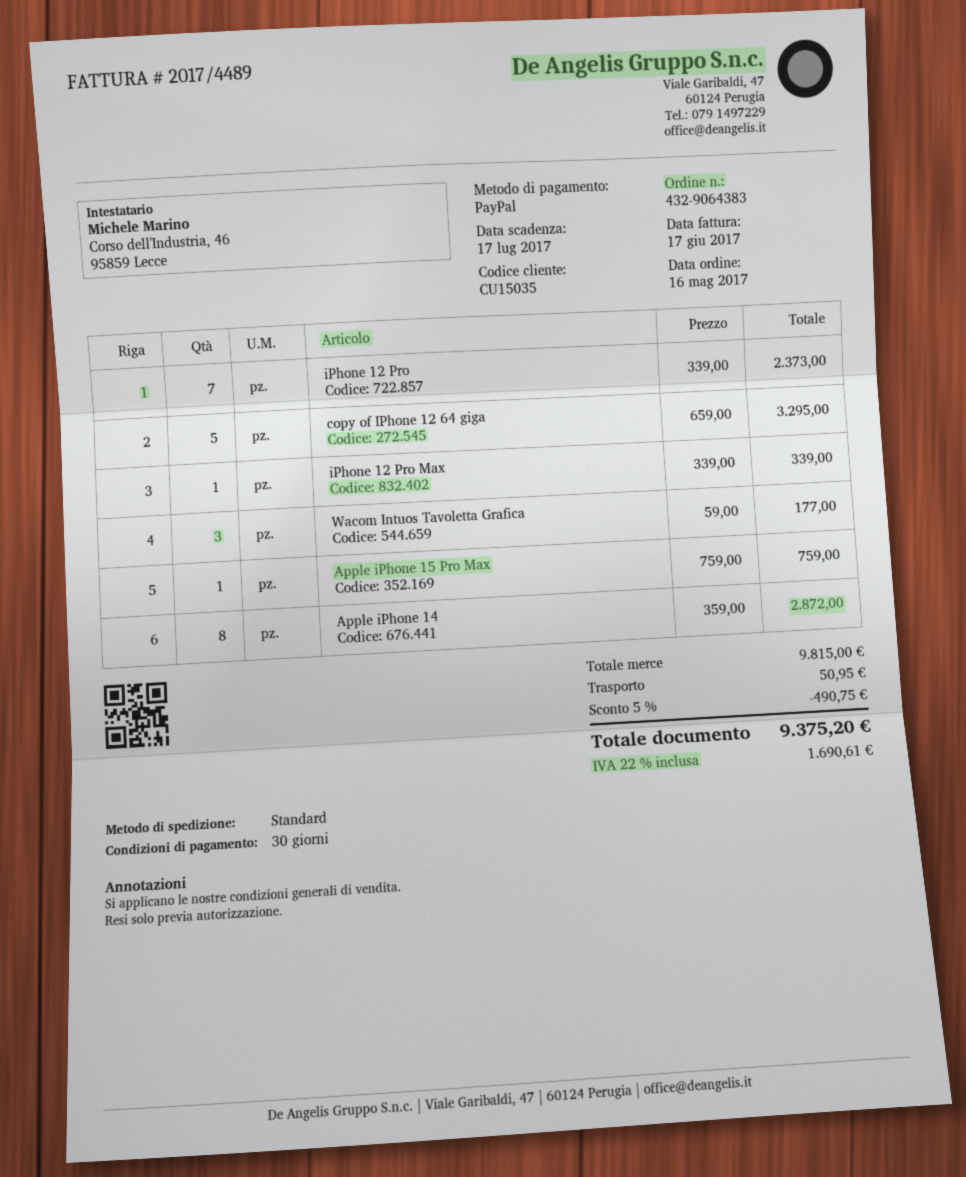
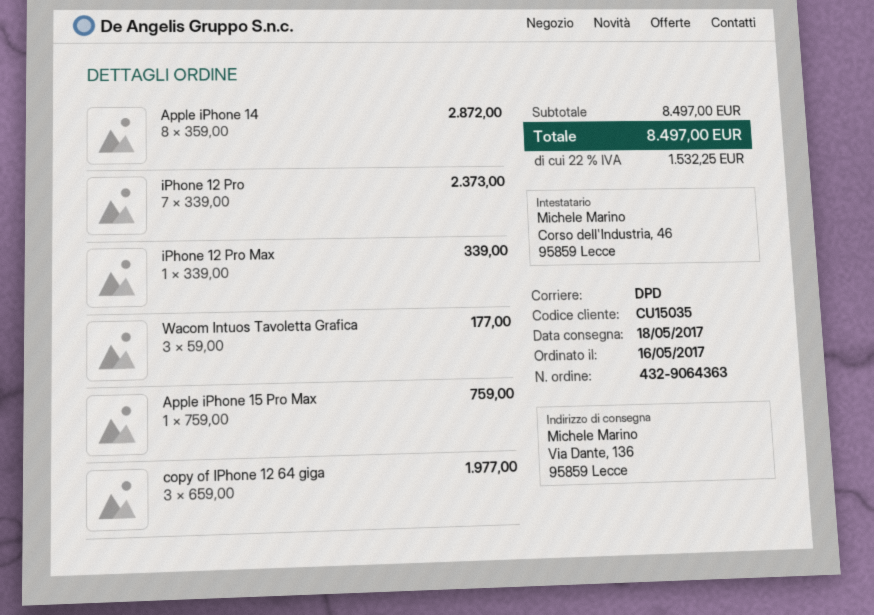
order number: 432-9064383 -> 432-9064363
shipping method: standard -> DPD
copy of IPhone 12 64 giga: 5 x 659.00 = 3295.00 -> 3 x 659.00 = 1977.00
subtotal: 9815.00 -> 8497.00
discount: 5% = 490.75 -> none
shipping: 50.95 -> none
tax: 22% = 1690.61 -> 22% = 1532.25
total: 9375.20 -> 8497.00

